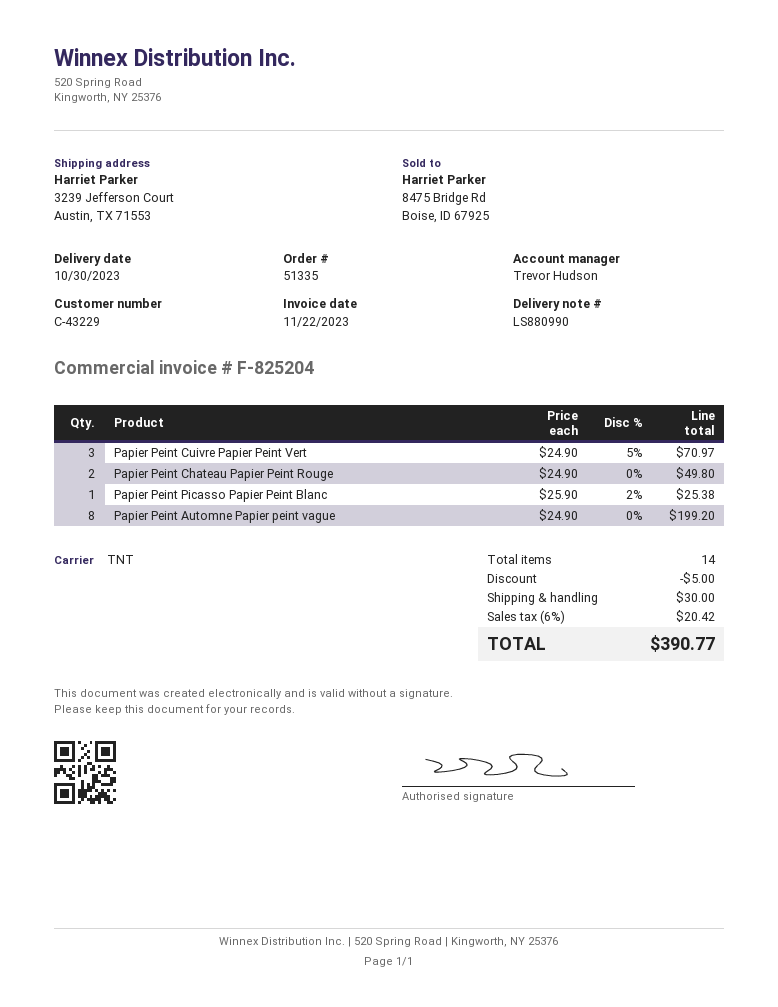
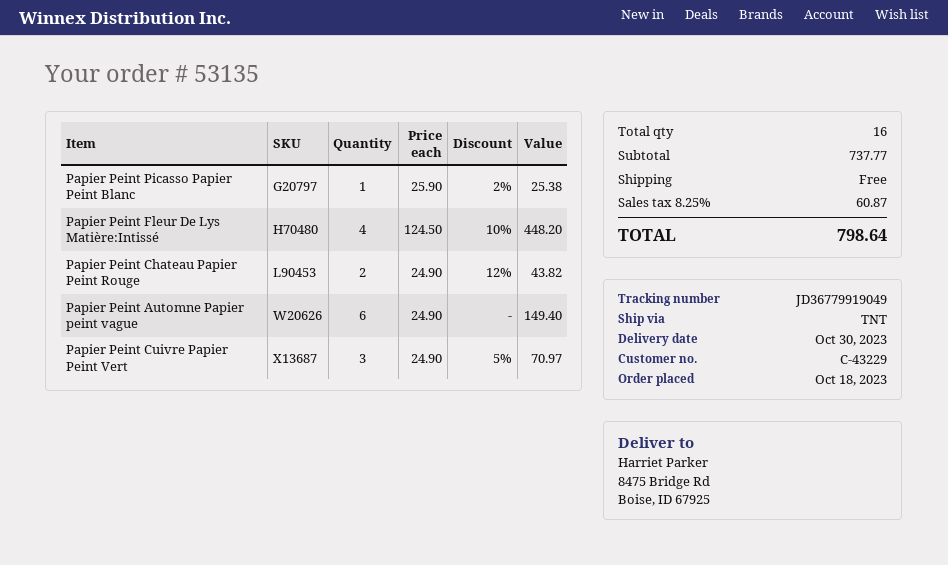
order number: 51335 -> 53135
ship to: 3239 Jefferson Court, Austin, TX 71553 -> 8475 Bridge Rd, Boise, ID 67925
Papier Peint Chateau Papier Peint Rouge: 2 x 24.90 = 49.80 -> 2 x 24.90 - 12% = 43.82
Papier Peint Automne Papier peint vague: 8 x 24.90 = 199.20 -> 6 x 24.90 = 149.40
Papier Peint Fleur De Lys Matière:Intissé: none -> 4 x 124.50 - 10% = 448.20
total quantity: 14 -> 16
discount: 5.00 -> none
shipping: 30.00 -> 0.00
tax: 6% = 20.42 -> 8.25% = 60.87
total: 390.77 -> 798.64

